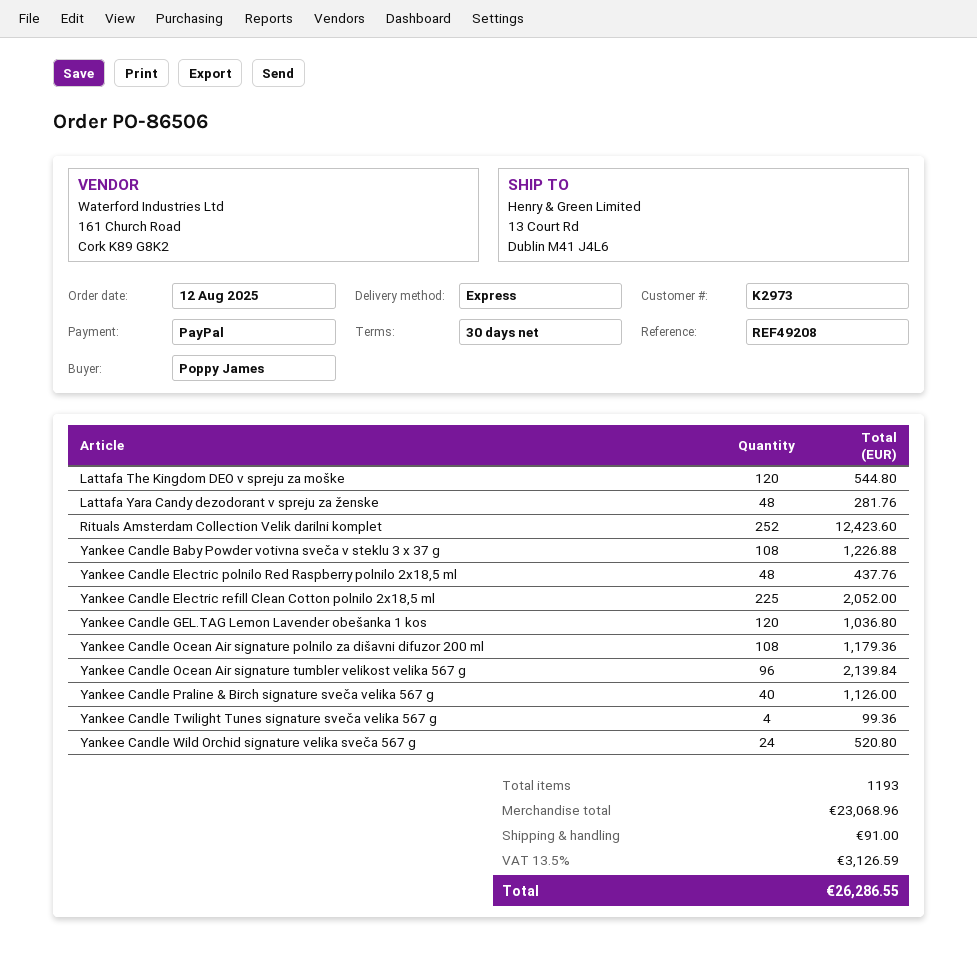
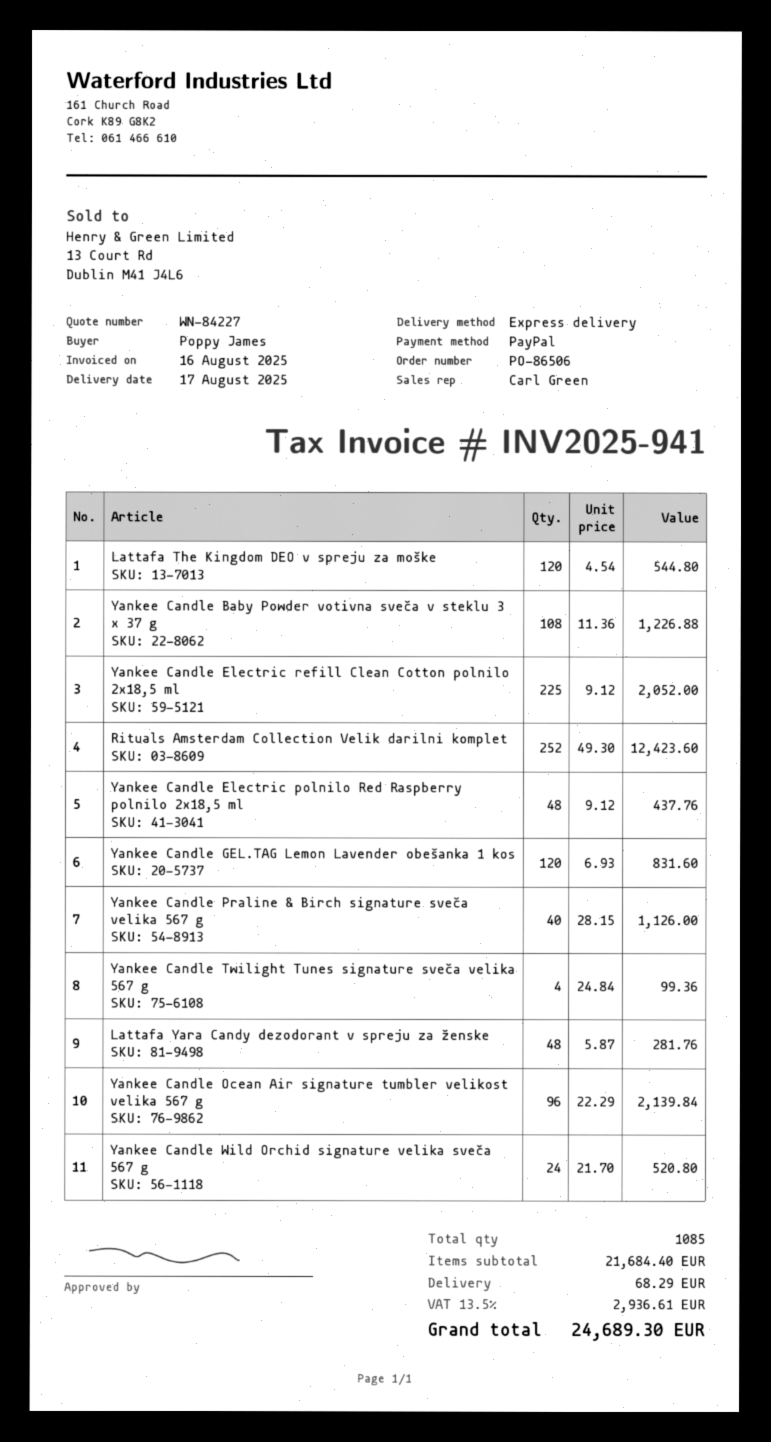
Yankee Candle GEL.TAG Lemon Lavender obešanka 1 kos: 120 for 1036.80 -> 120 for 831.60
Yankee Candle Ocean Air signature polnilo za dišavni difuzor 200 ml: 108 for 1179.36 -> none
total quantity: 1193 -> 1085
subtotal: 23068.96 -> 21684.40
shipping: 91.00 -> 68.29
tax: 13.5% = 3126.59 -> 13.5% = 2936.61
total: 26286.55 -> 24689.30

